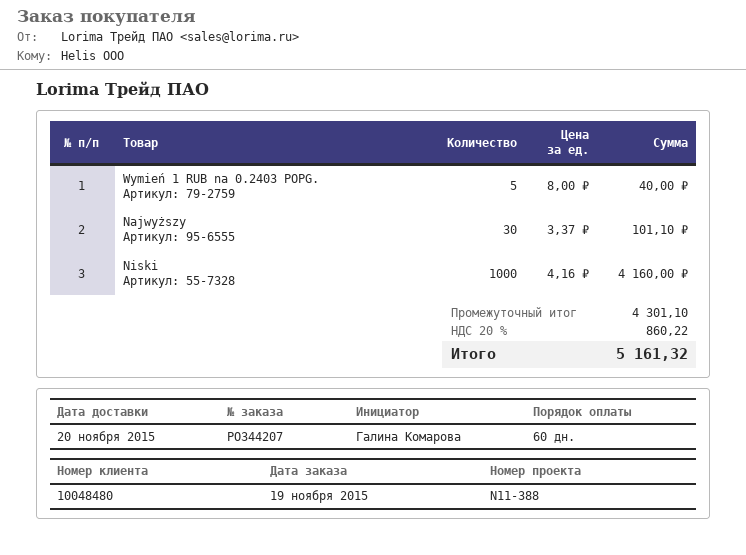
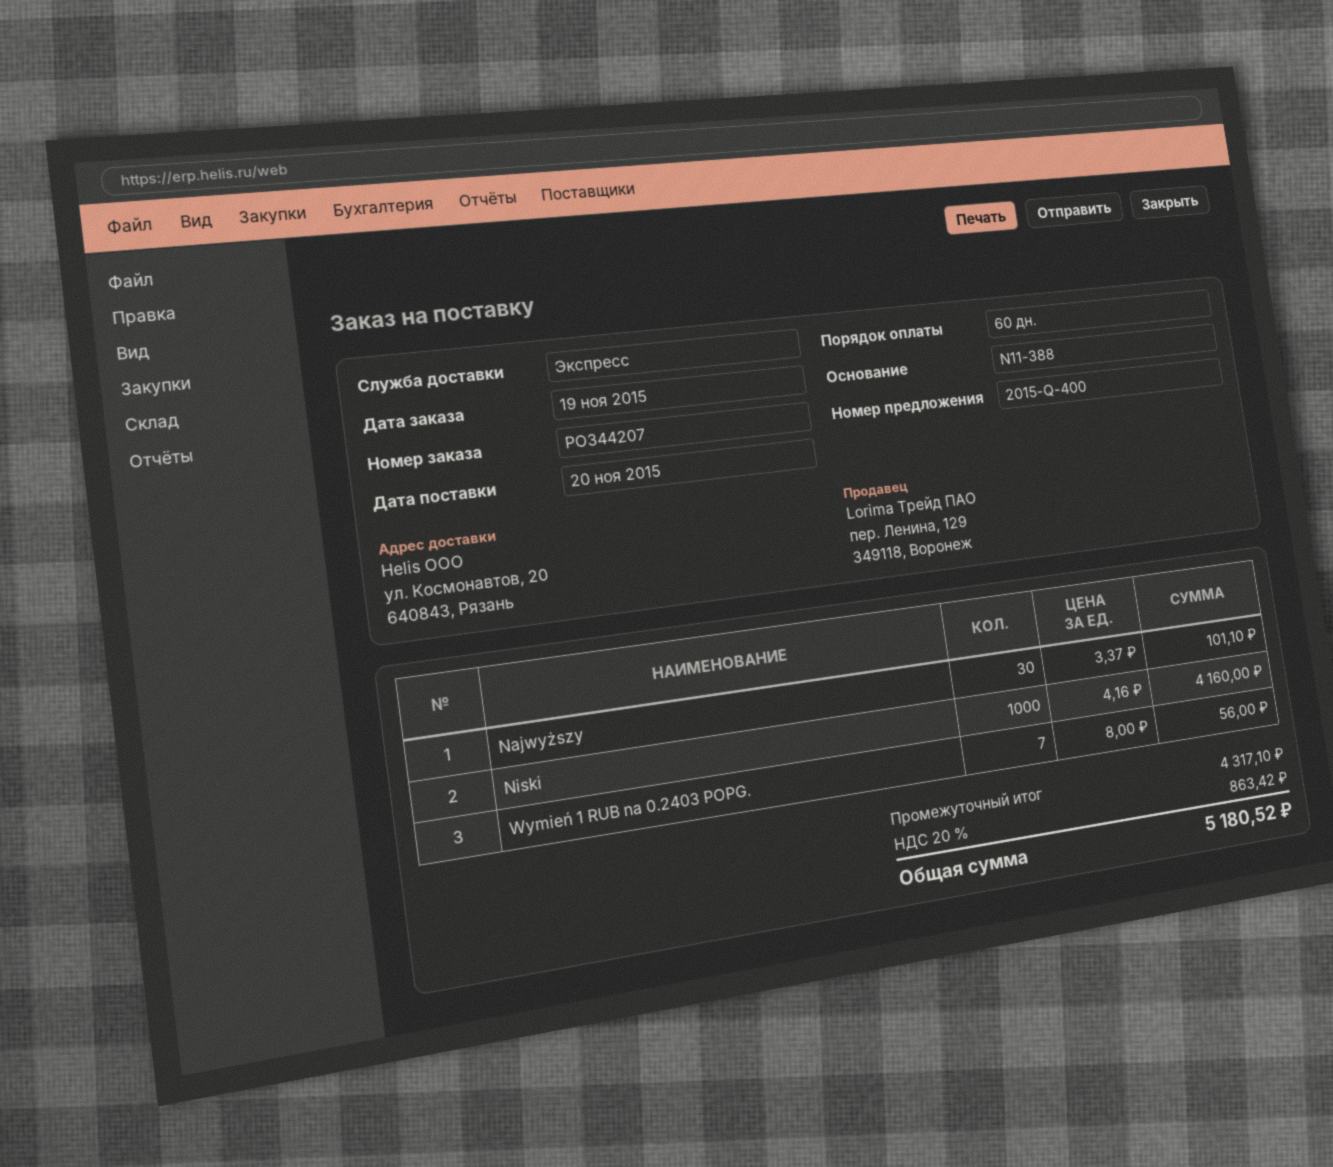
Wymień 1 RUB na 0.2403 POPG.: 5 x 8.00 = 40.00 -> 7 x 8.00 = 56.00
subtotal: 4301.10 -> 4317.10
tax: 20% = 860.22 -> 20% = 863.42
total: 5161.32 -> 5180.52

